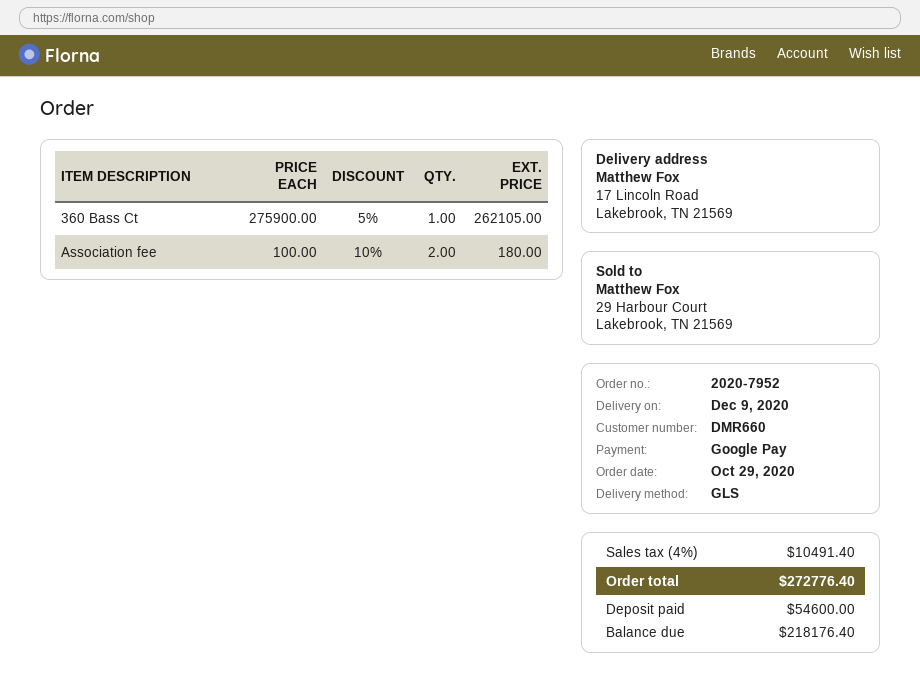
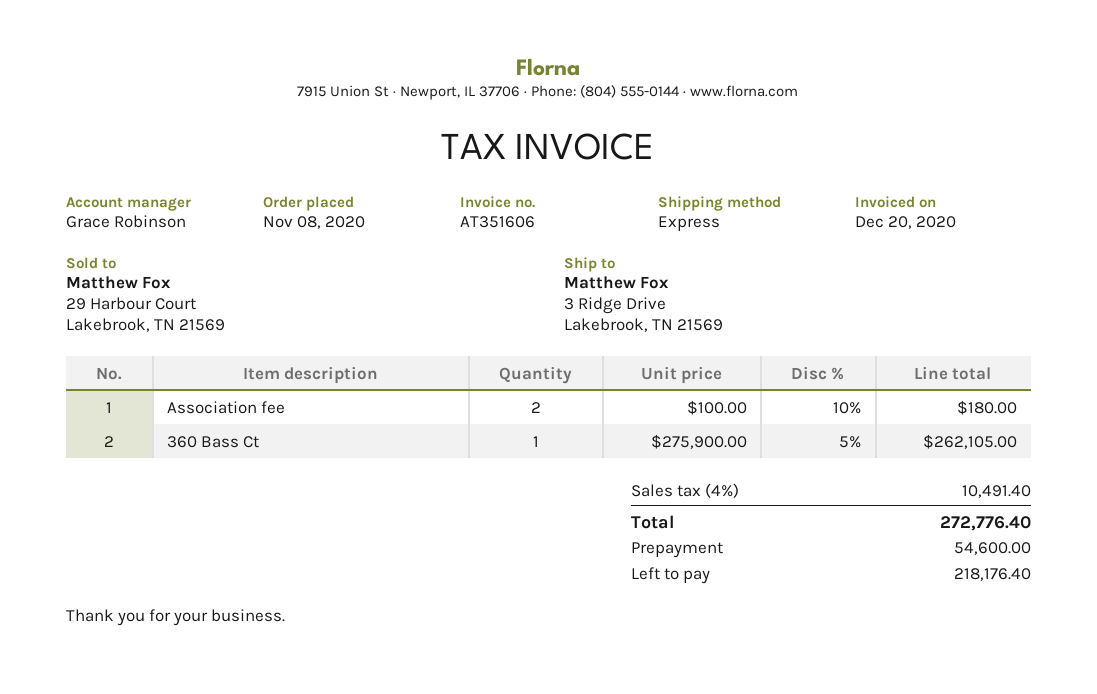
order date: 2020-10-29 -> 2020-11-08
shipping method: GLS -> express
ship to: 17 Lincoln Road, Lakebrook, TN 21569 -> 3 Ridge Drive, Lakebrook, TN 21569

